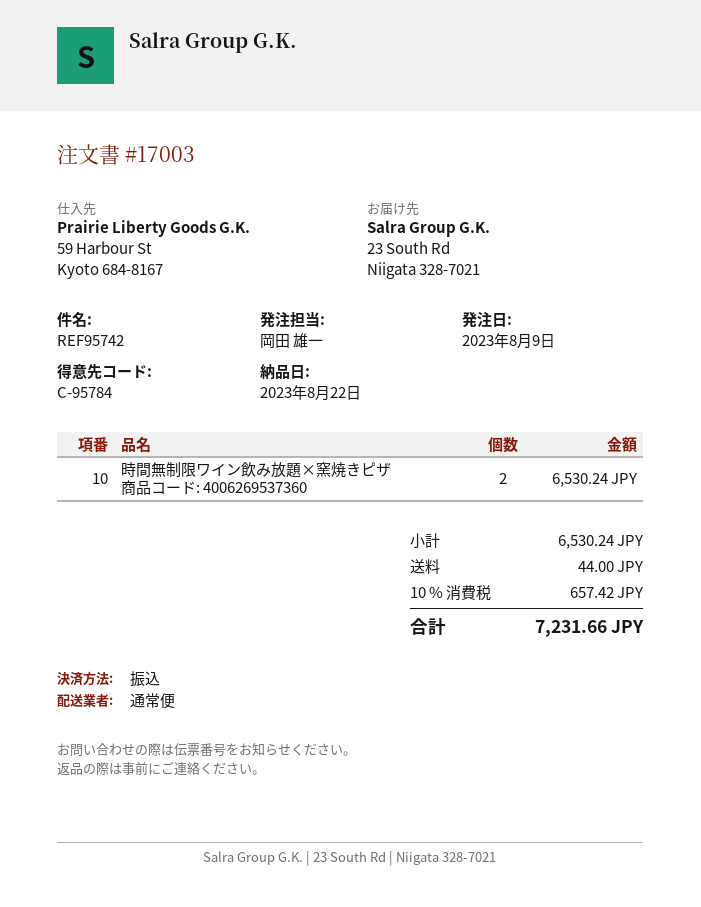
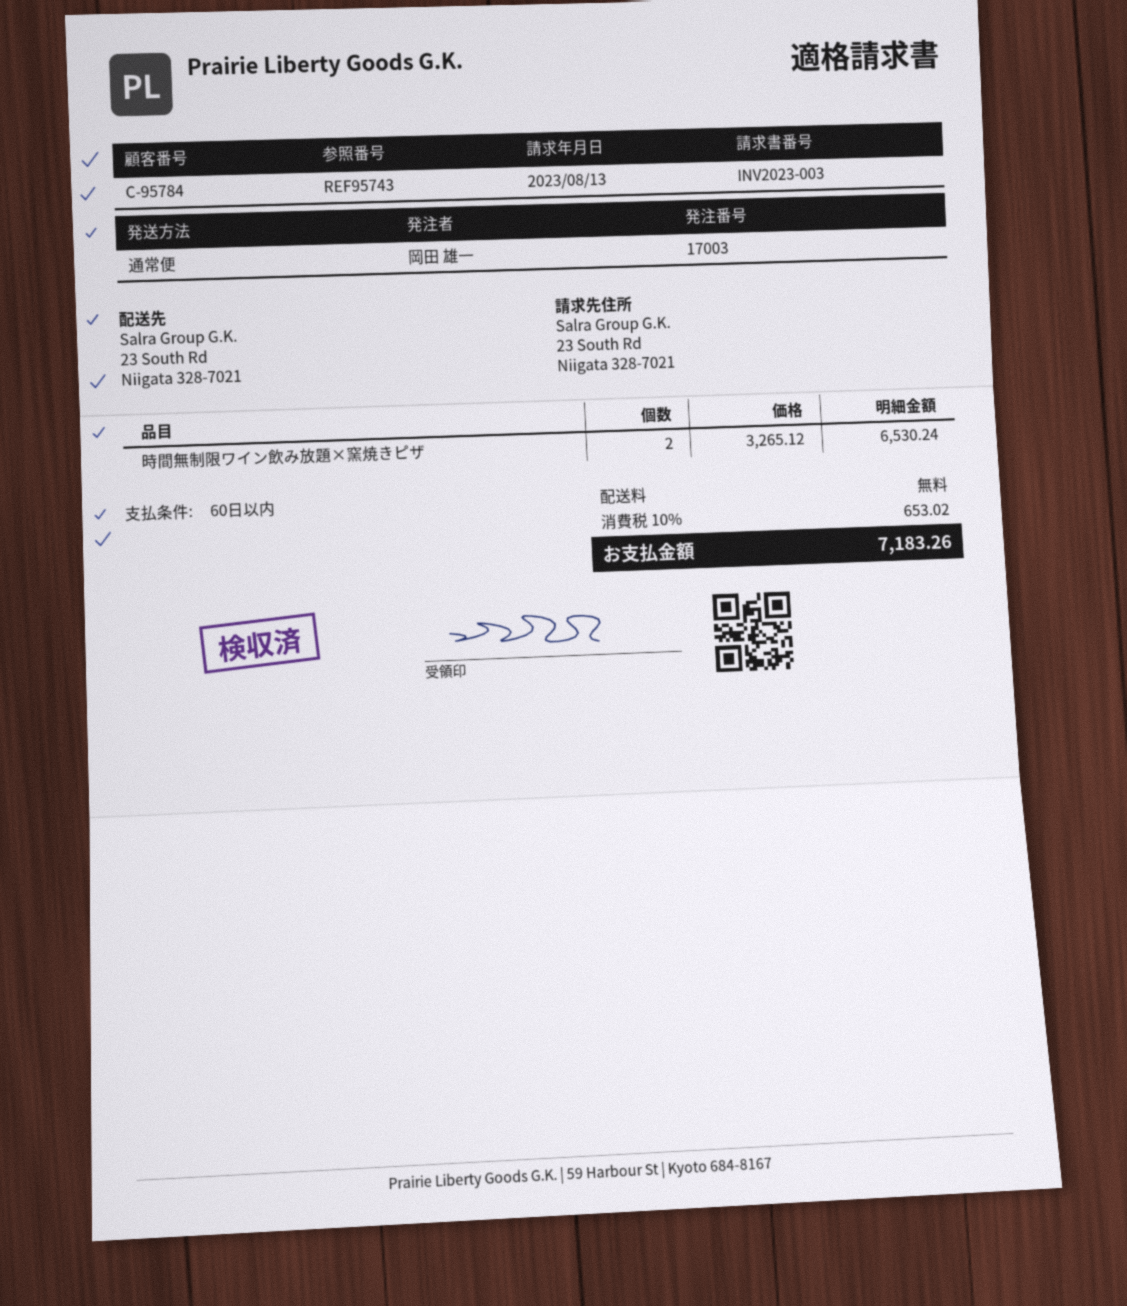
reference: REF95742 -> REF95743
shipping: 44.00 -> 0.00
tax: 10% = 657.42 -> 10% = 653.02
total: 7231.66 -> 7183.26

